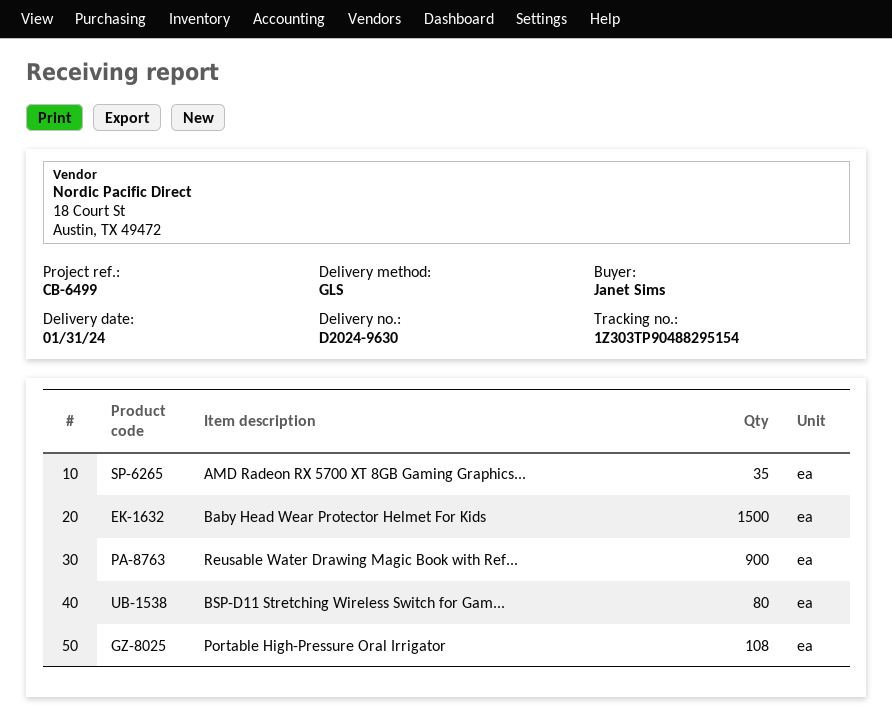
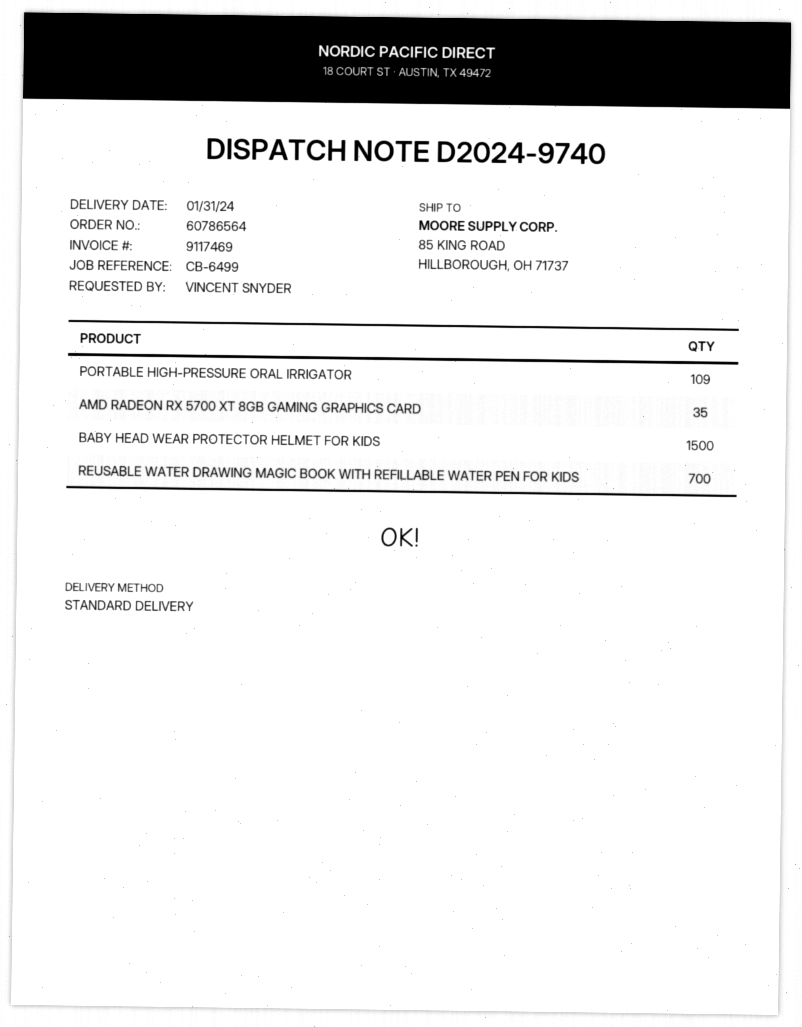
delivery note number: D2024-9630 -> D2024-9740
ordered by: Janet Sims -> VINCENT SNYDER
shipping method: GLS -> standard
Reusable Water Drawing Magic Book with Ref...: 900 -> 700
BSP-D11 Stretching Wireless Switch for Gam...: 80 -> none
Portable High-Pressure Oral Irrigator: 108 -> 109

